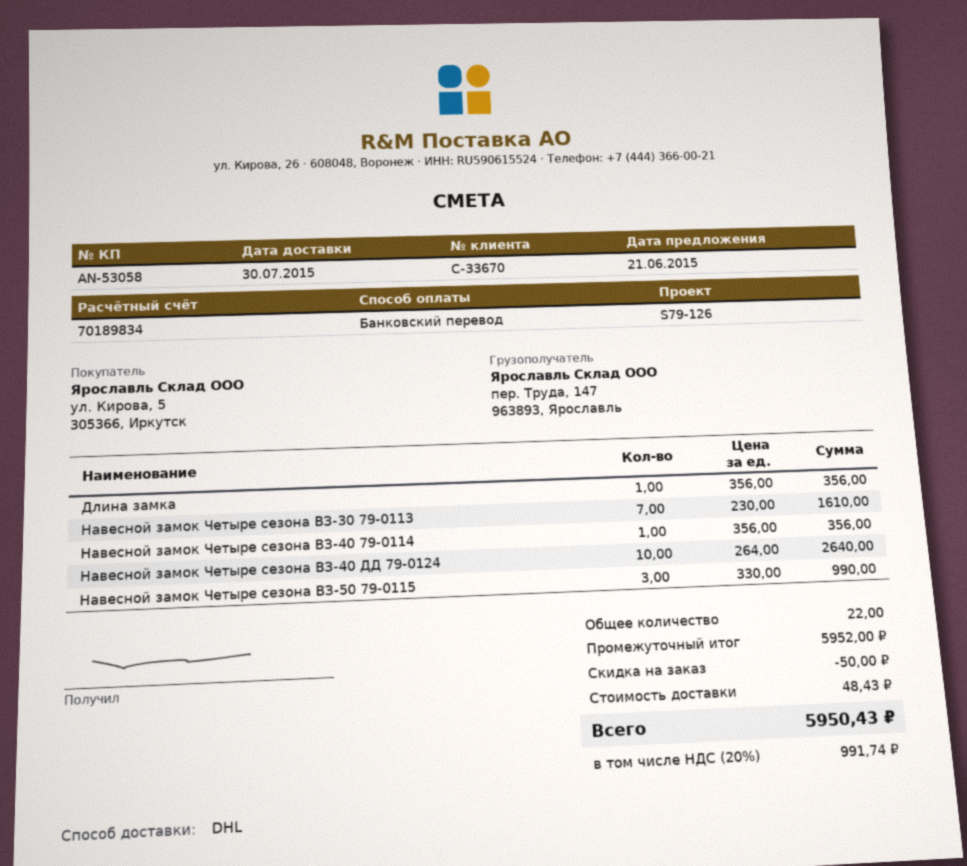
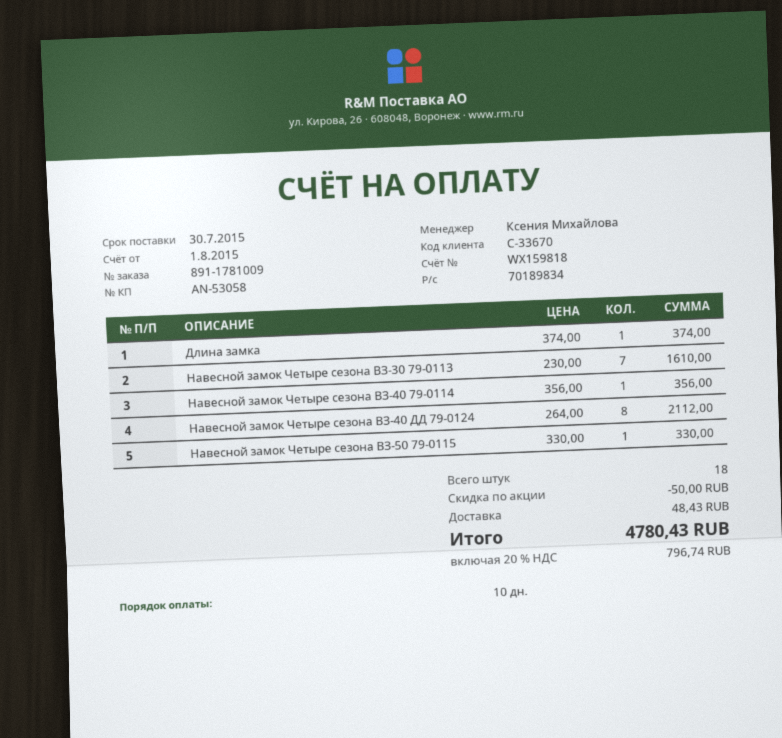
Длина замка: 1 x 356.00 = 356.00 -> 1 x 374.00 = 374.00
Навесной замок Четыре сезона ВЗ-40 ДД 79-0124: 10 x 264.00 = 2640.00 -> 8 x 264.00 = 2112.00
Навесной замок Четыре сезона ВЗ-50 79-0115: 3 x 330.00 = 990.00 -> 1 x 330.00 = 330.00
total quantity: 22 -> 18
tax: 20% = 991.74 -> 20% = 796.74
total: 5950.43 -> 4780.43

